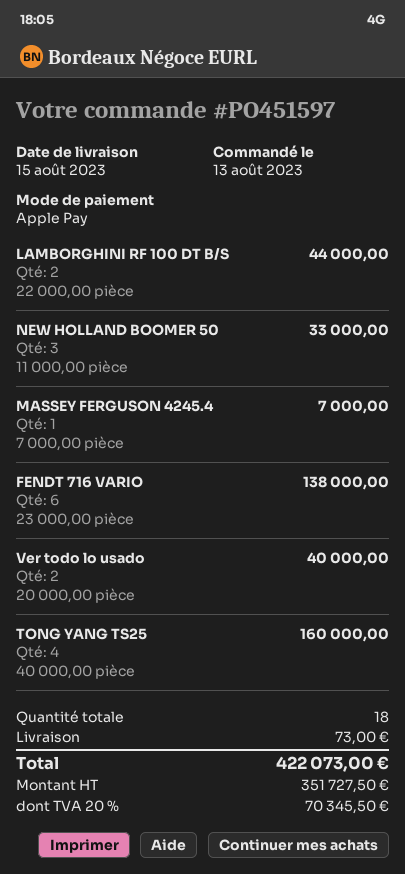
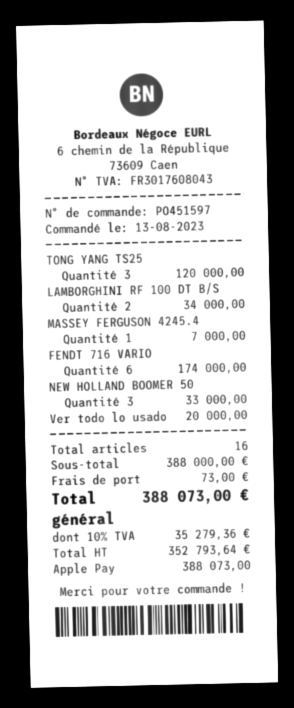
LAMBORGHINI RF 100 DT B/S: 2 for 44000.00 -> 2 for 34000.00
FENDT 716 VARIO: 6 for 138000.00 -> 6 for 174000.00
Ver todo lo usado: 2 for 40000.00 -> 1 for 20000.00
TONG YANG TS25: 4 for 160000.00 -> 3 for 120000.00
total quantity: 18 -> 16
net: 351727.50 -> 352793.64
tax: 20% = 70345.50 -> 10% = 35279.36
total: 422073.00 -> 388073.00

